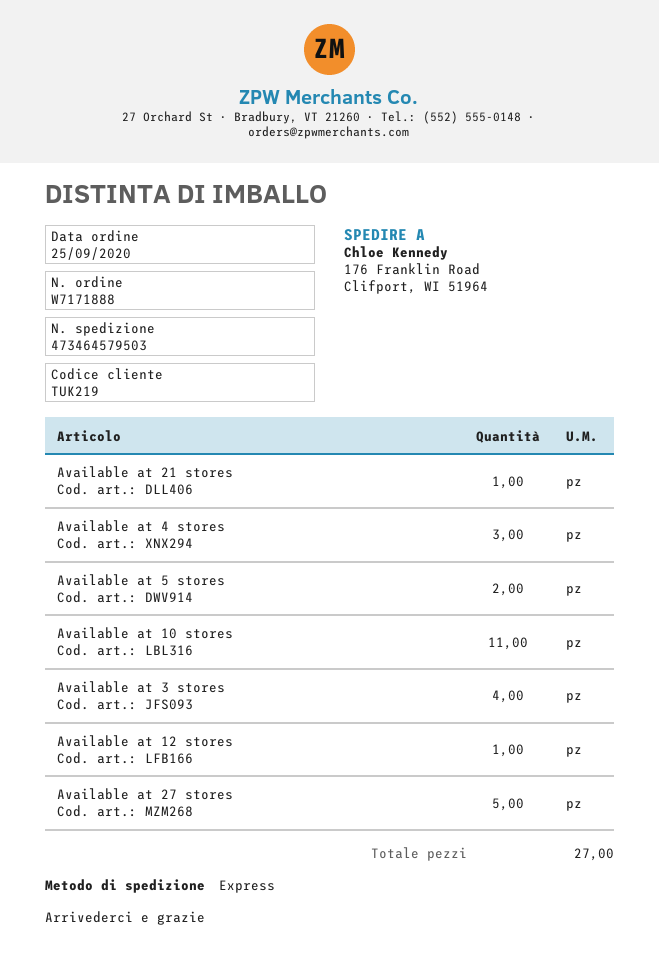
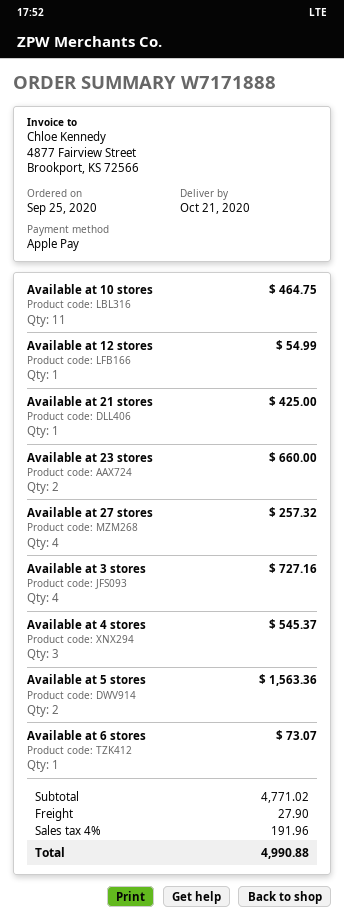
Available at 27 stores: 5 -> 4
Available at 23 stores: none -> 2
Available at 6 stores: none -> 1

